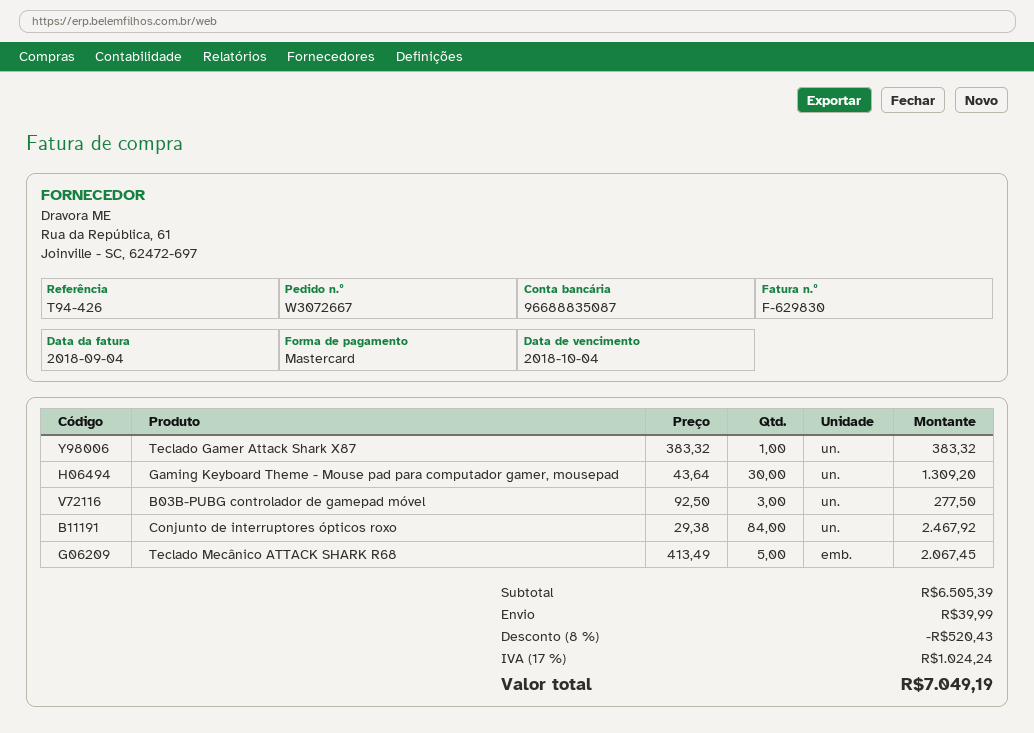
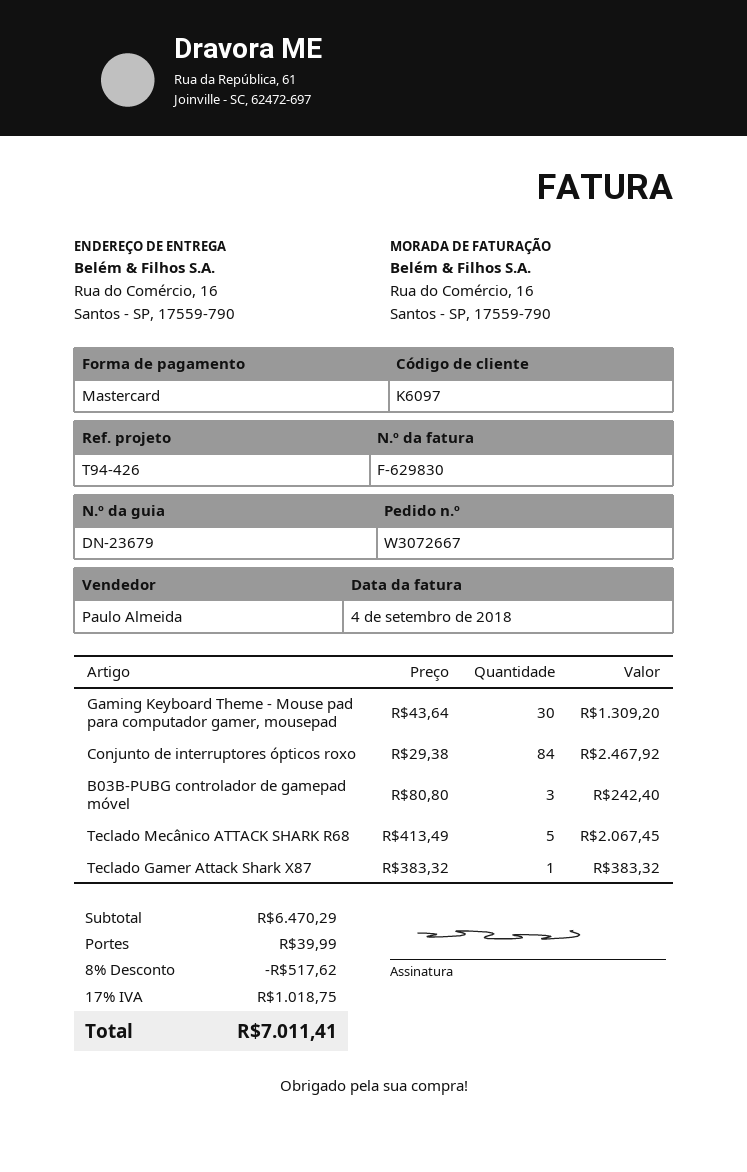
B03B-PUBG controlador de gamepad móvel: 3 x 92.50 = 277.50 -> 3 x 80.80 = 242.40
subtotal: 6505.39 -> 6470.29
discount: 8% = 520.43 -> 8% = 517.62
tax: 17% = 1024.24 -> 17% = 1018.75
total: 7049.19 -> 7011.41

